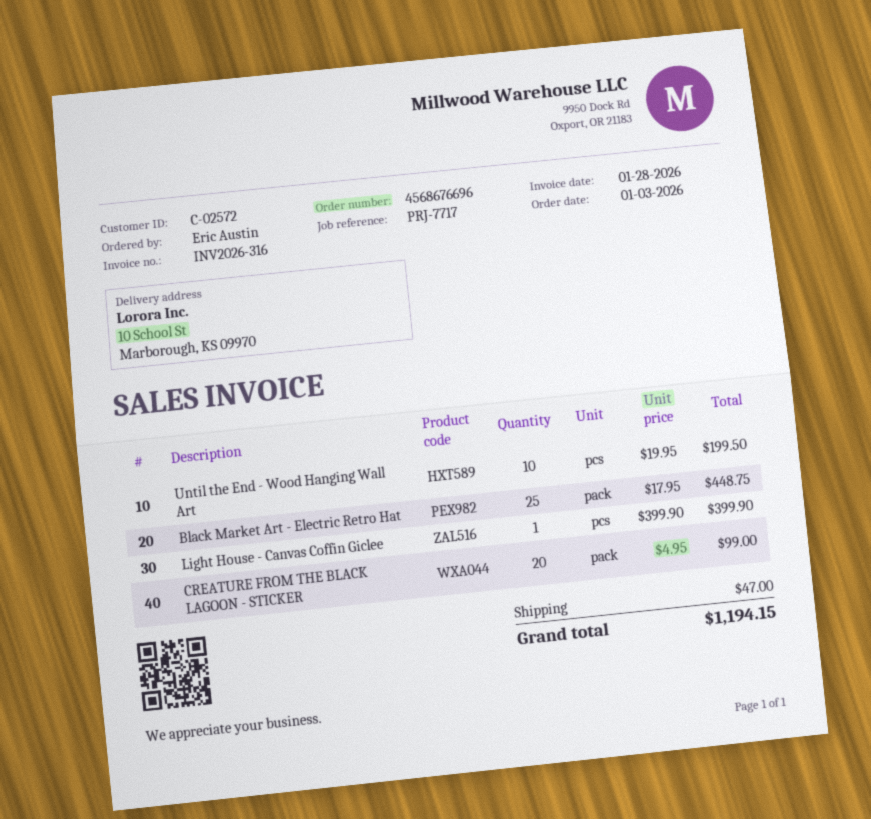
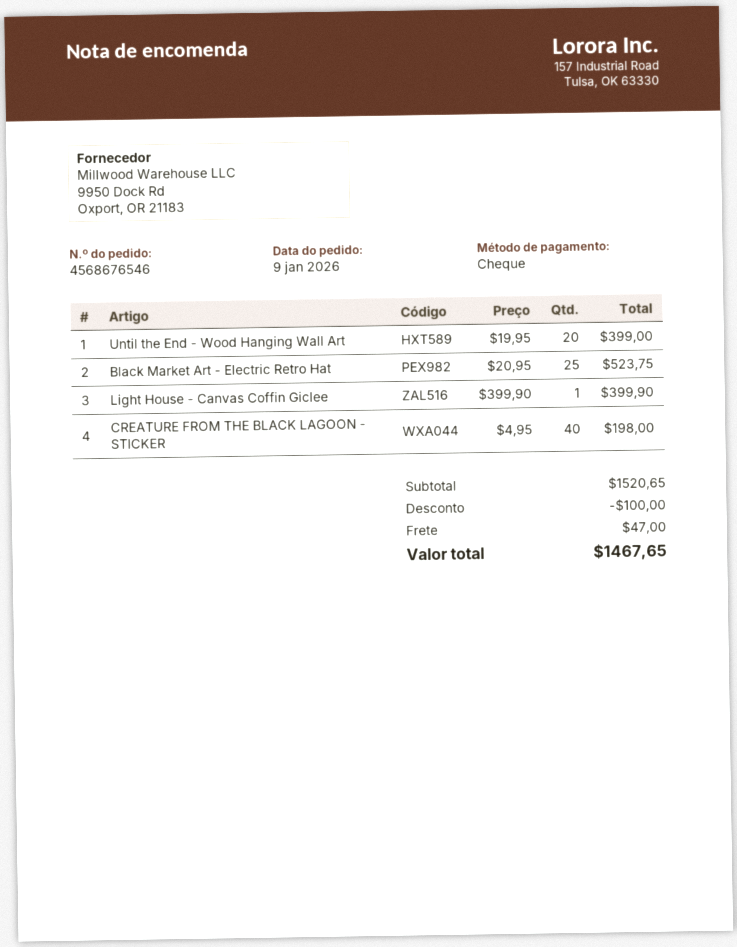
order number: 4568676696 -> 4568676546
order date: 2026-01-03 -> 2026-01-09
Until the End - Wood Hanging Wall Art: 10 x 19.95 = 199.50 -> 20 x 19.95 = 399.00
Black Market Art - Electric Retro Hat: 25 x 17.95 = 448.75 -> 25 x 20.95 = 523.75
CREATURE FROM THE BLACK LAGOON - STICKER: 20 x 4.95 = 99.00 -> 40 x 4.95 = 198.00
discount: none -> 100.00
total: 1194.15 -> 1467.65

